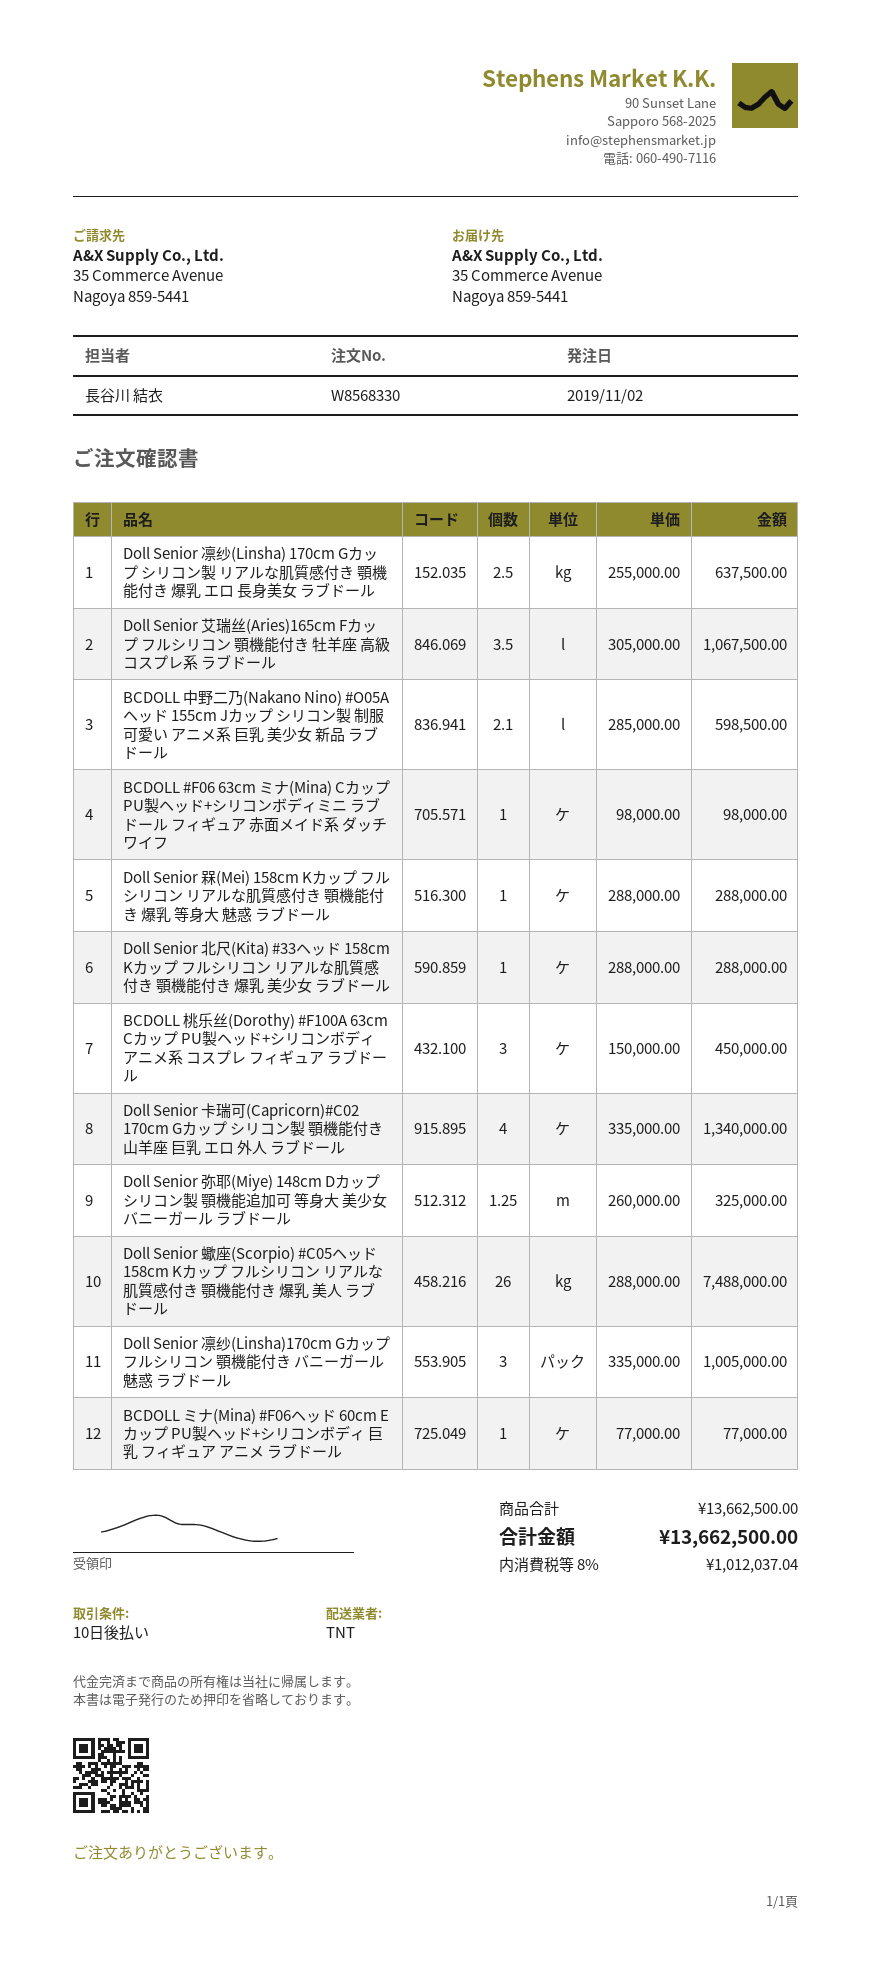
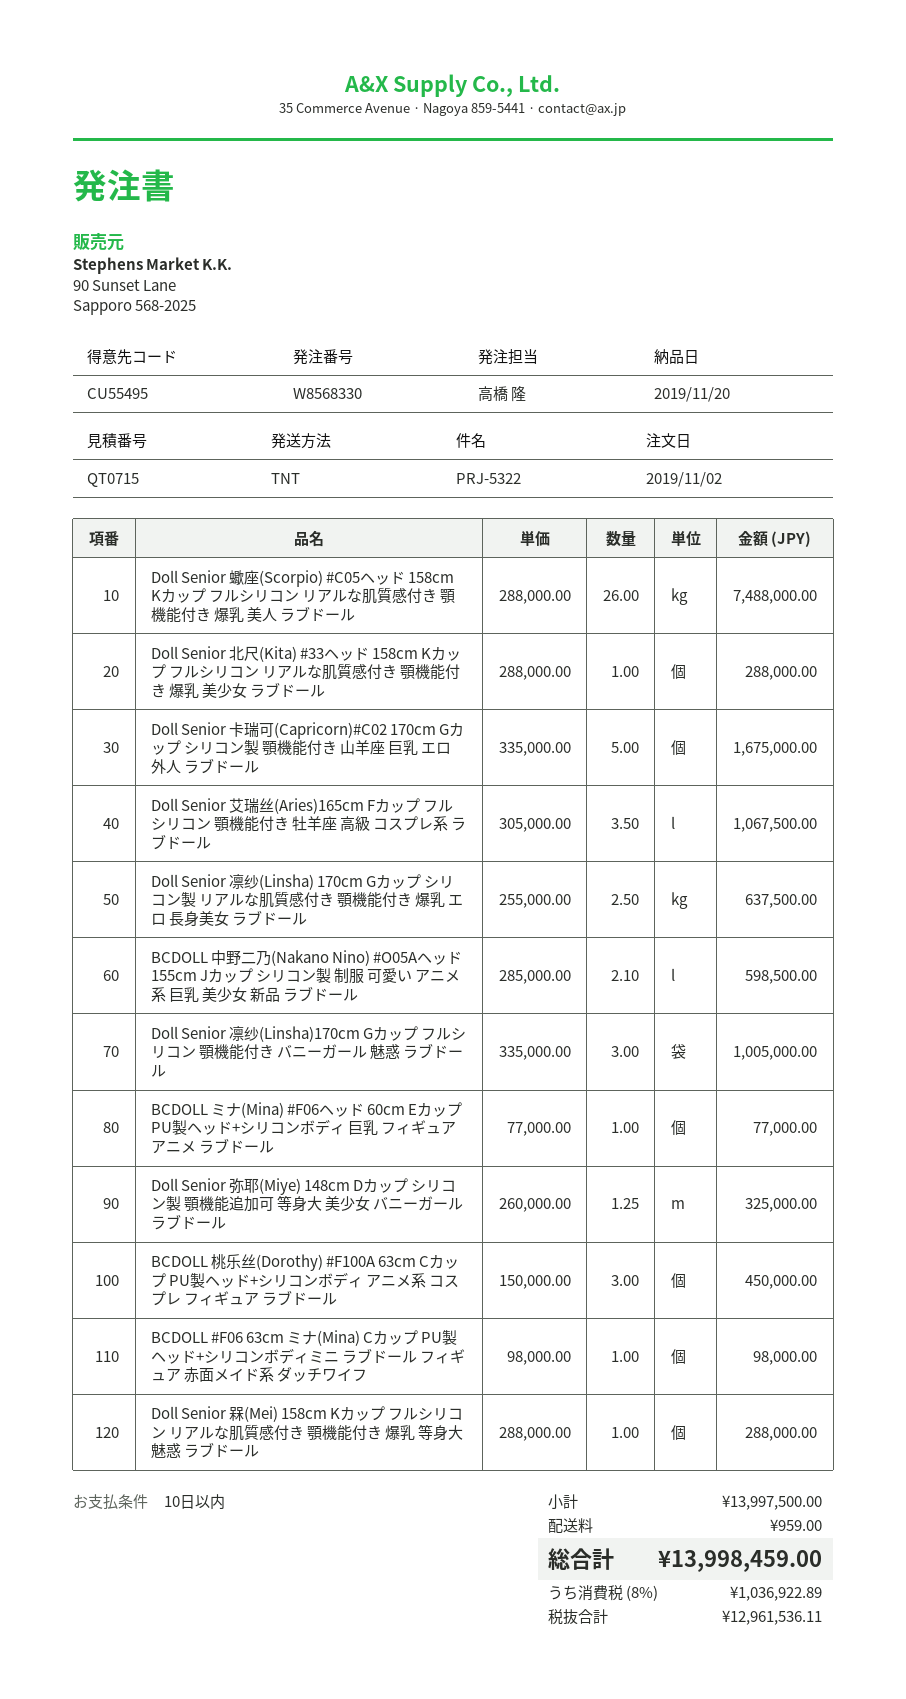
Doll Senior 卡瑞可(Capricorn)#C02 170cm Gカップ シリコン製 顎機能付き 山羊座 巨乳 エロ 外人 ラブドール: 4 x 335000.00 = 1340000.00 -> 5 x 335000.00 = 1675000.00
subtotal: 13662500.00 -> 13997500.00
shipping: none -> 959.00
tax: 8% = 1012037.04 -> 8% = 1036922.89
total: 13662500.00 -> 13998459.00

